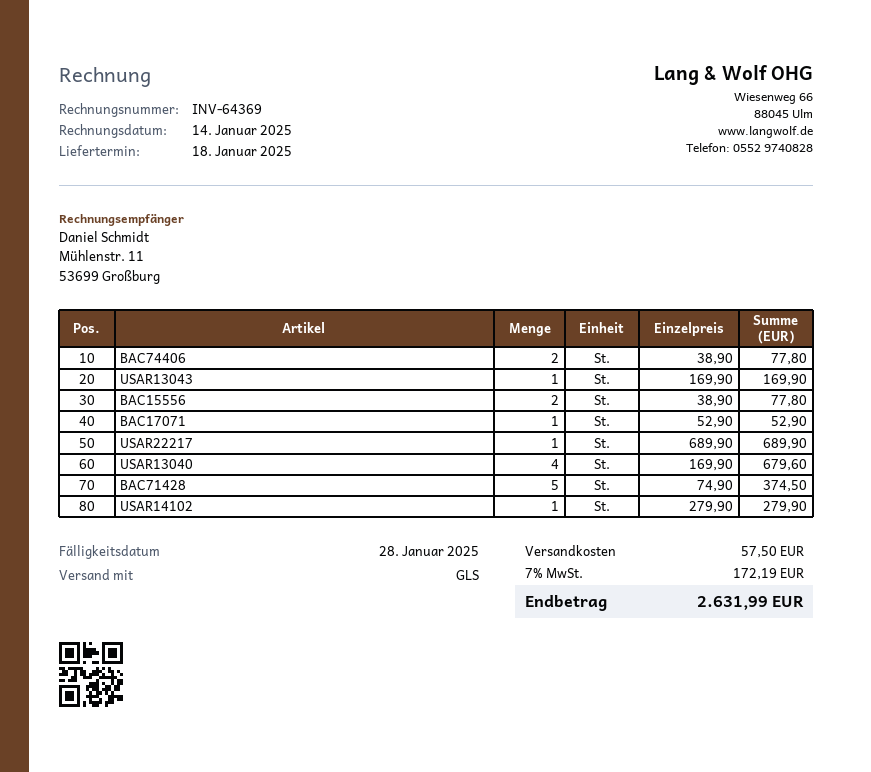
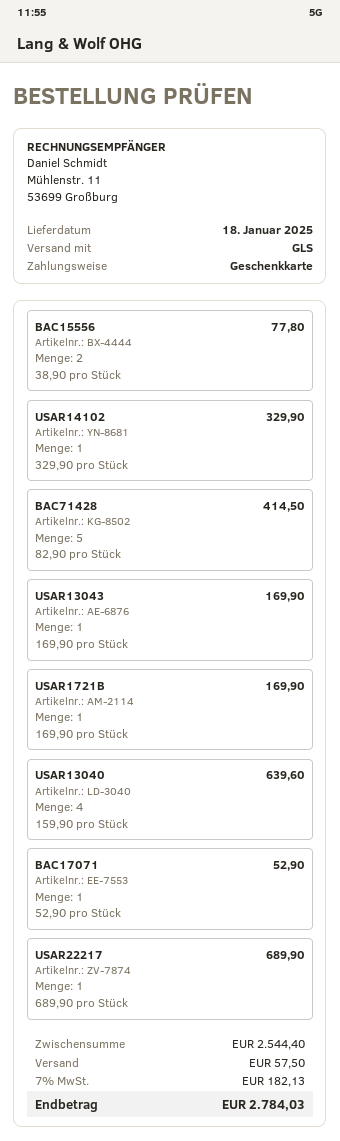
BAC74406: 2 x 38.90 = 77.80 -> none
USAR13040: 4 x 169.90 = 679.60 -> 4 x 159.90 = 639.60
BAC71428: 5 x 74.90 = 374.50 -> 5 x 82.90 = 414.50
USAR14102: 1 x 279.90 = 279.90 -> 1 x 329.90 = 329.90
USAR1721B: none -> 1 x 169.90 = 169.90
tax: 7% = 172.19 -> 7% = 182.13
total: 2631.99 -> 2784.03

